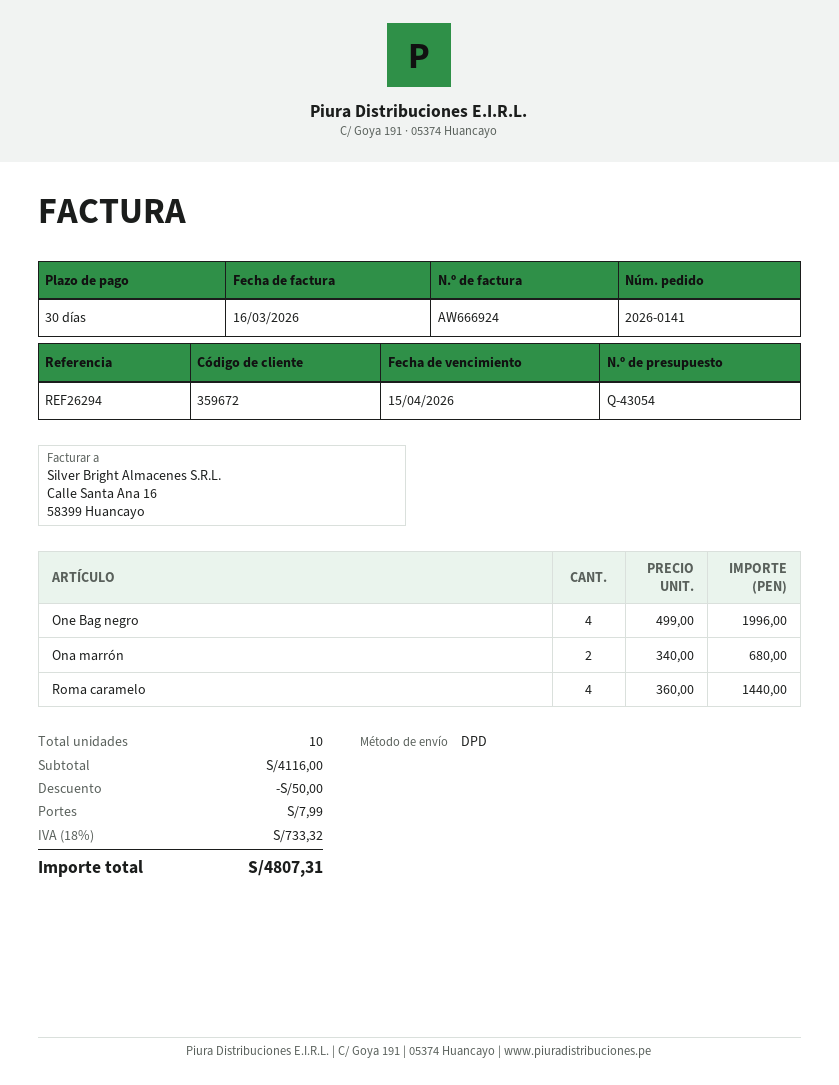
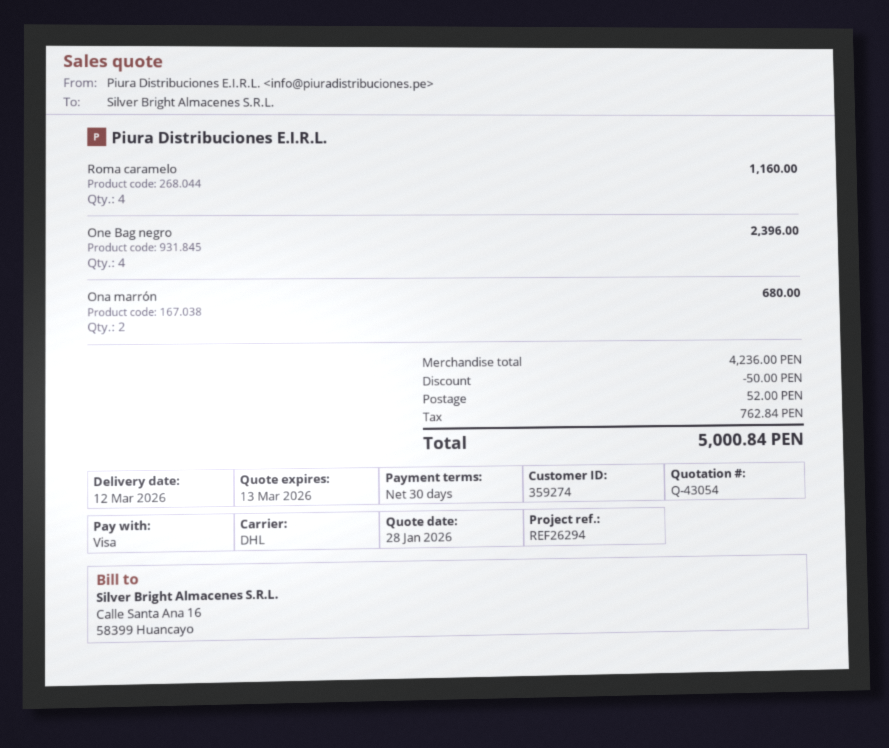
customer number: 359672 -> 359274
shipping method: DPD -> DHL
One Bag negro: 4 for 1996.00 -> 4 for 2396.00
Roma caramelo: 4 for 1440.00 -> 4 for 1160.00
subtotal: 4116.00 -> 4236.00
shipping: 7.99 -> 52.00
tax: 733.32 -> 762.84
total: 4807.31 -> 5000.84

